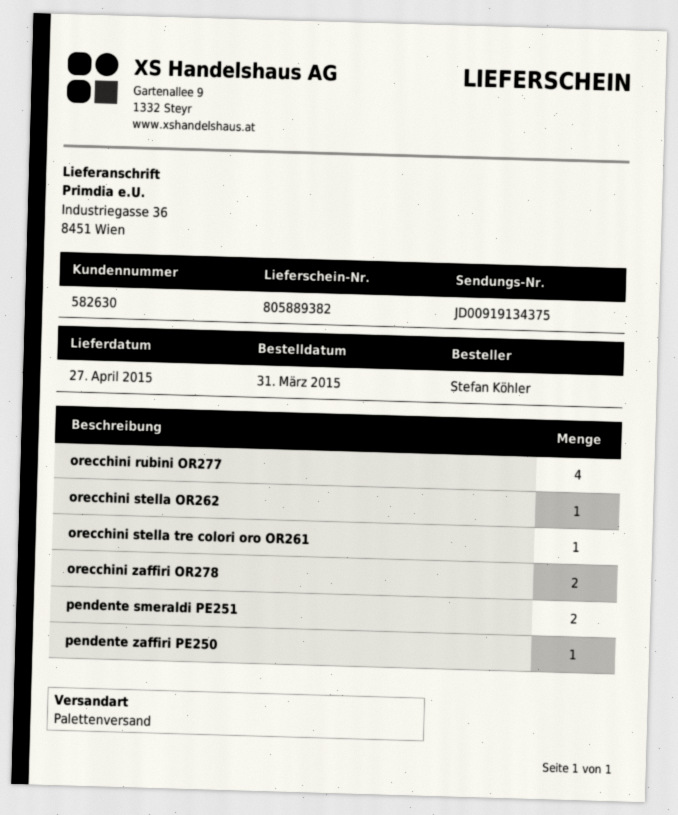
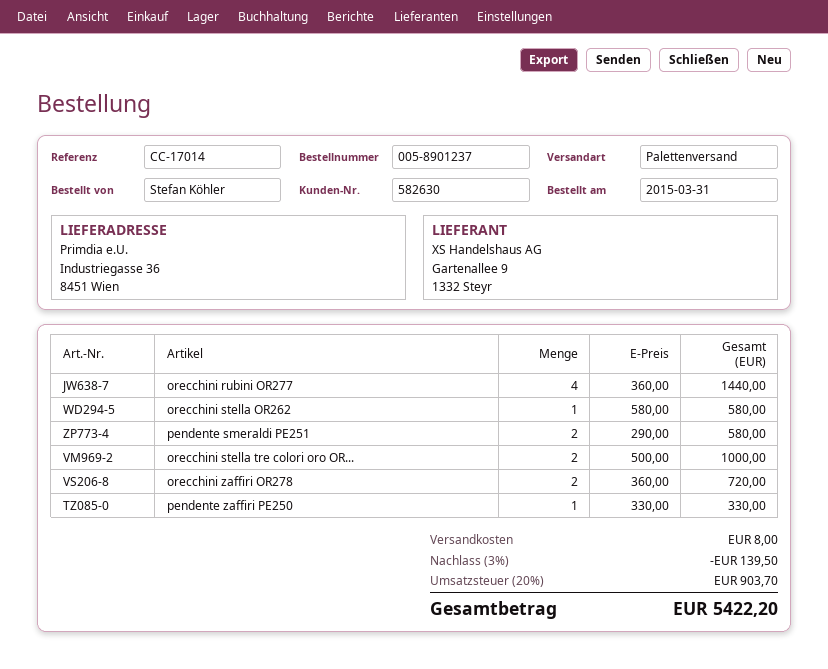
orecchini stella tre colori oro OR261: 1 -> 2

